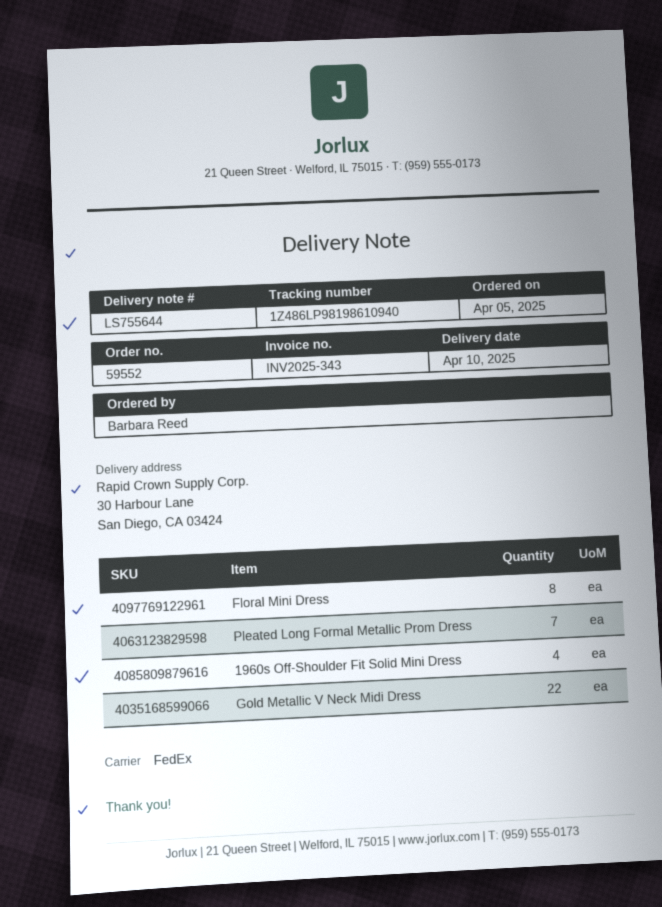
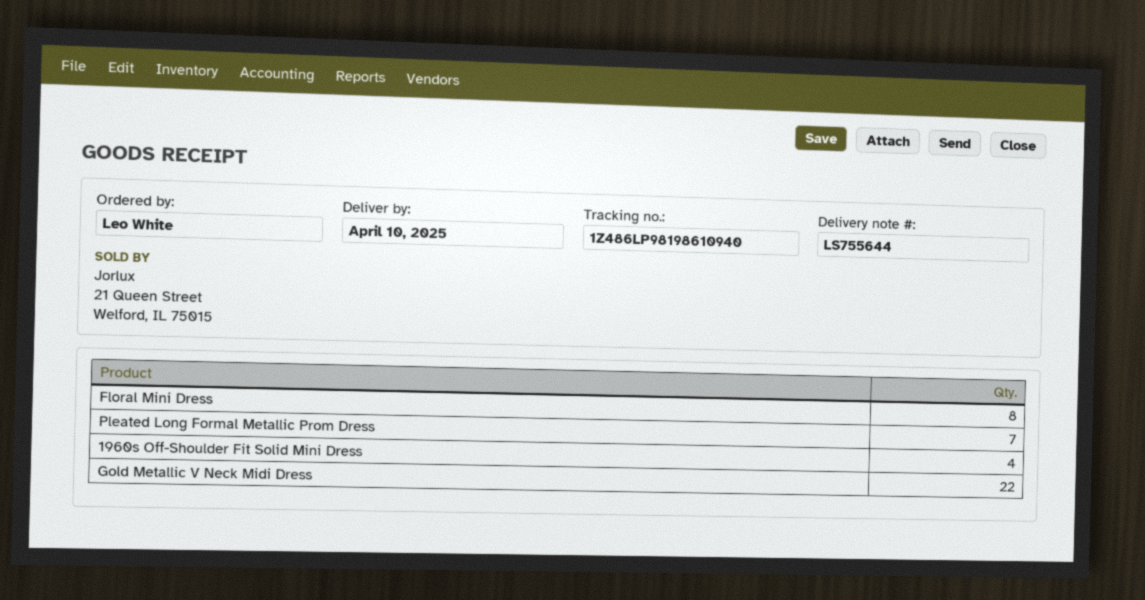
ordered by: Barbara Reed -> Leo White

